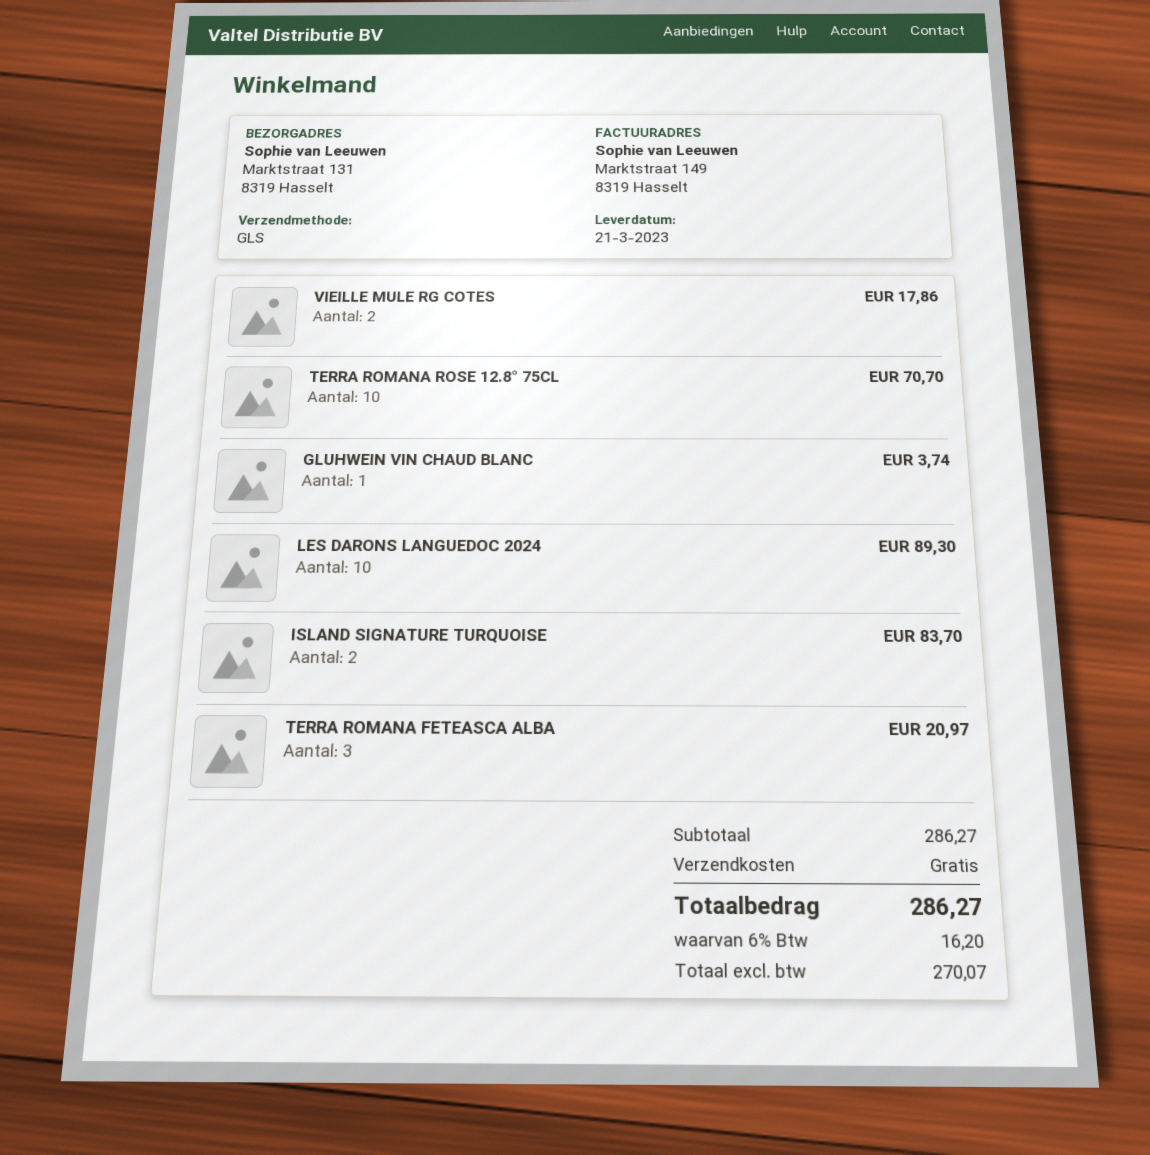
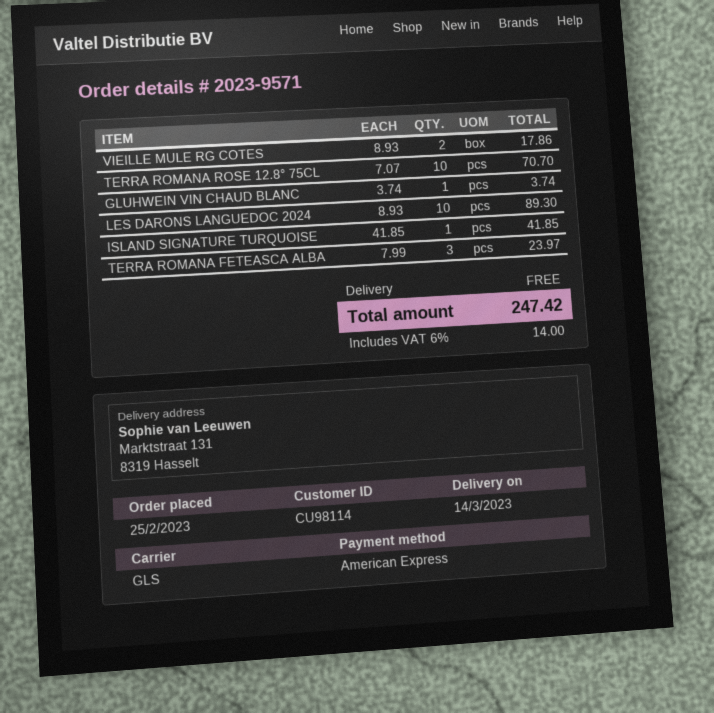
delivery date: 2023-03-21 -> 2023-03-14
ISLAND SIGNATURE TURQUOISE: 2 for 83.70 -> 1 for 41.85
TERRA ROMANA FETEASCA ALBA: 3 for 20.97 -> 3 for 23.97
tax: 6% = 16.20 -> 6% = 14.00
total: 286.27 -> 247.42

